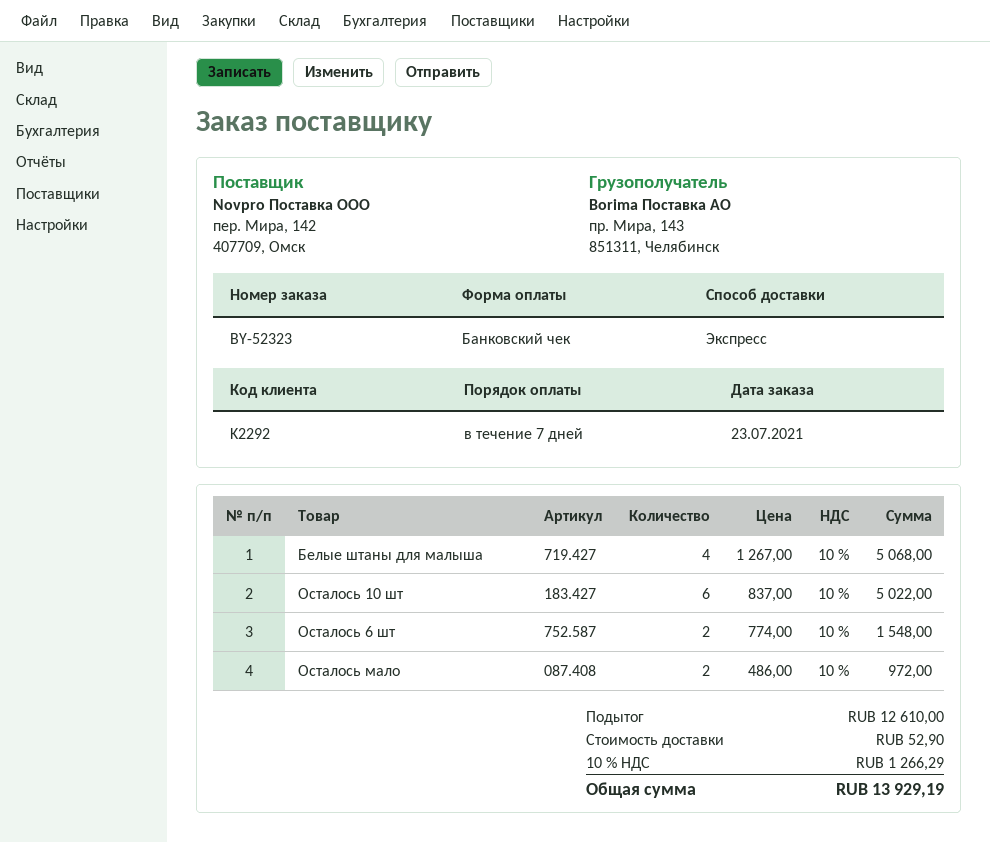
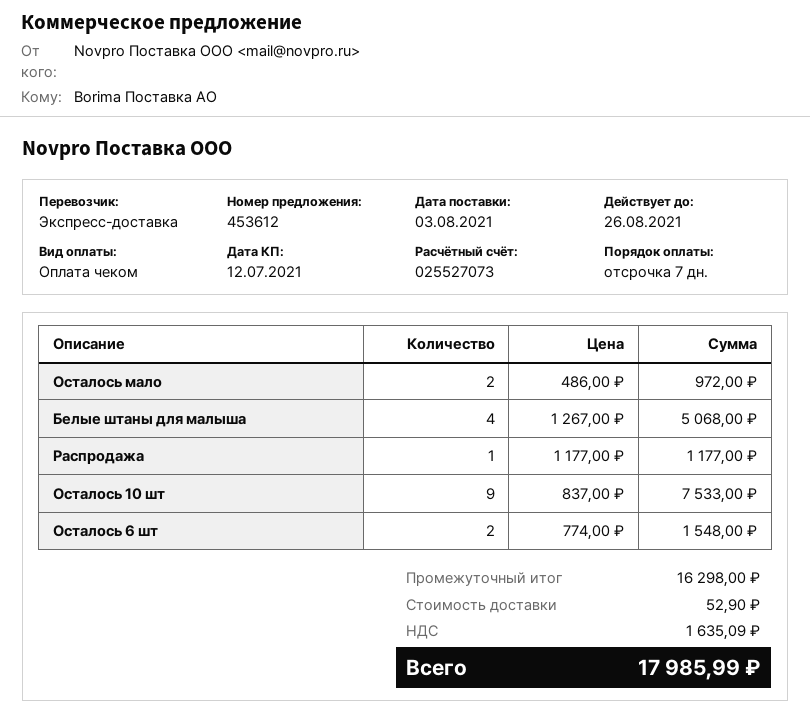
Осталось 10 шт: 6 x 837.00 = 5022.00 -> 9 x 837.00 = 7533.00
Распродажа: none -> 1 x 1177.00 = 1177.00
subtotal: 12610.00 -> 16298.00
tax: 1266.29 -> 1635.09
total: 13929.19 -> 17985.99

